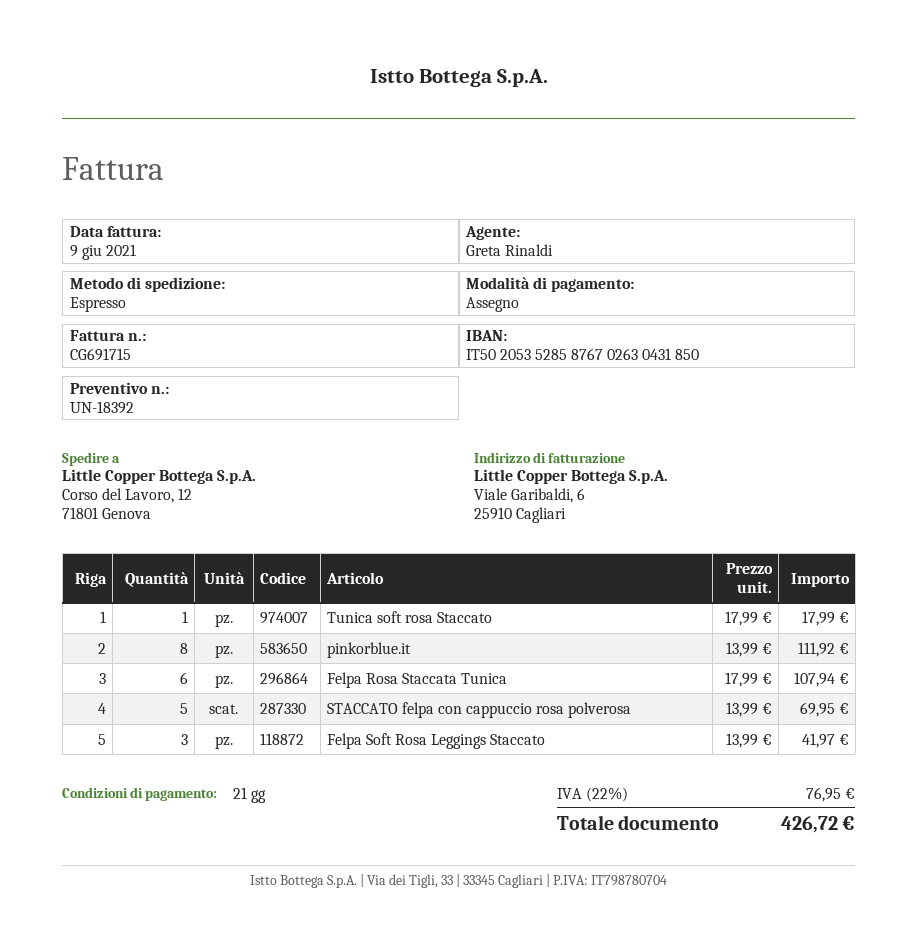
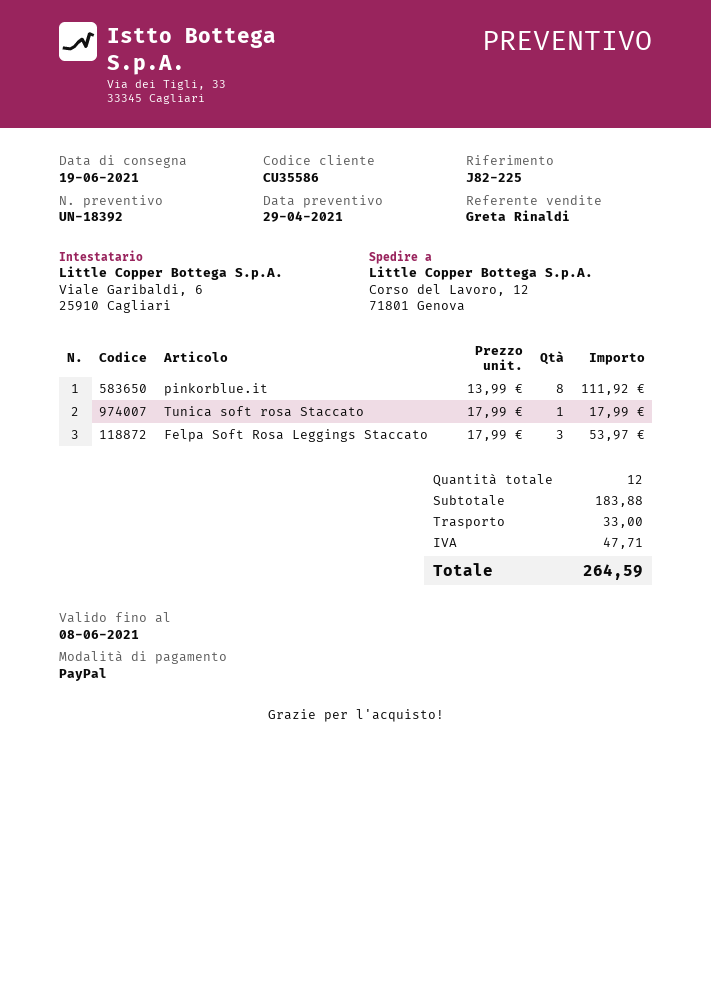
payment method: cheque -> PayPal
Felpa Rosa Staccata Tunica: 6 x 17.99 = 107.94 -> none
STACCATO felpa con cappuccio rosa polverosa: 5 x 13.99 = 69.95 -> none
Felpa Soft Rosa Leggings Staccato: 3 x 13.99 = 41.97 -> 3 x 17.99 = 53.97
shipping: none -> 33.00
tax: 76.95 -> 47.71
total: 426.72 -> 264.59

